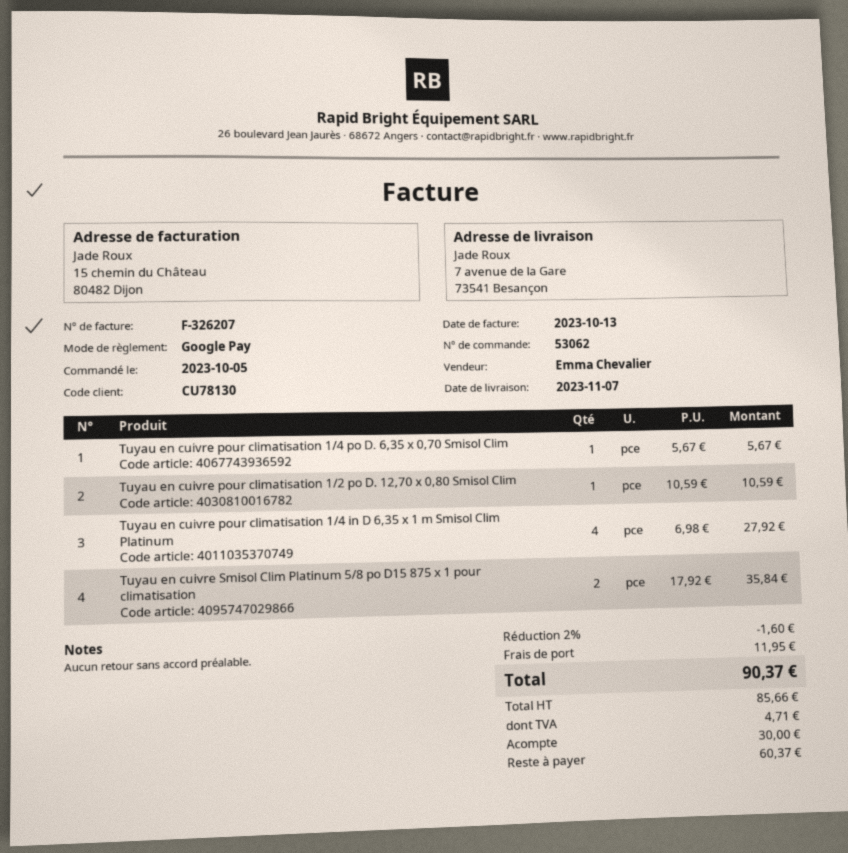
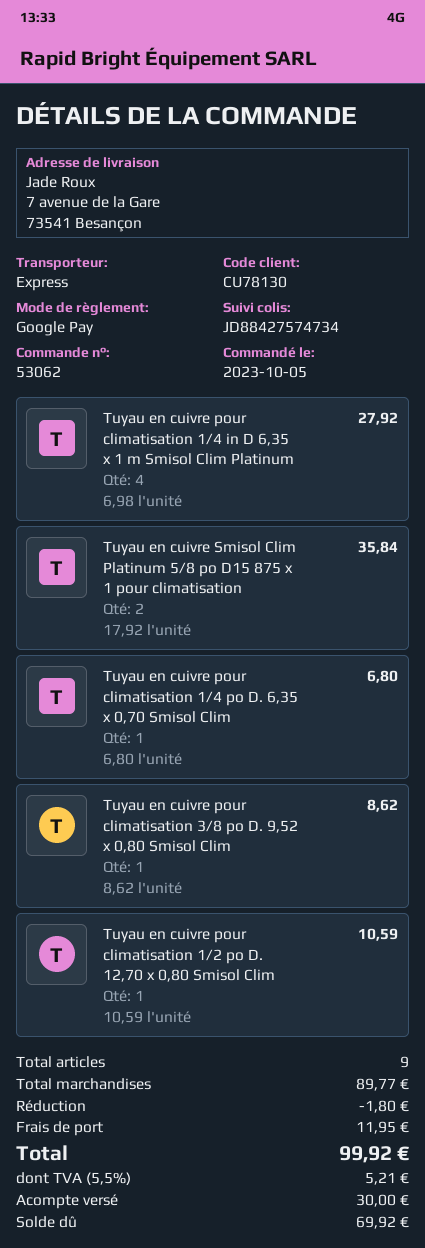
Tuyau en cuivre pour climatisation 1/4 po D. 6,35 x 0,70 Smisol Clim: 1 x 5.67 = 5.67 -> 1 x 6.80 = 6.80
Tuyau en cuivre pour climatisation 3/8 po D. 9,52 x 0,80 Smisol Clim: none -> 1 x 8.62 = 8.62
discount: 1.60 -> 1.80
tax: 4.71 -> 5.21
total: 90.37 -> 99.92
balance: 60.37 -> 69.92

